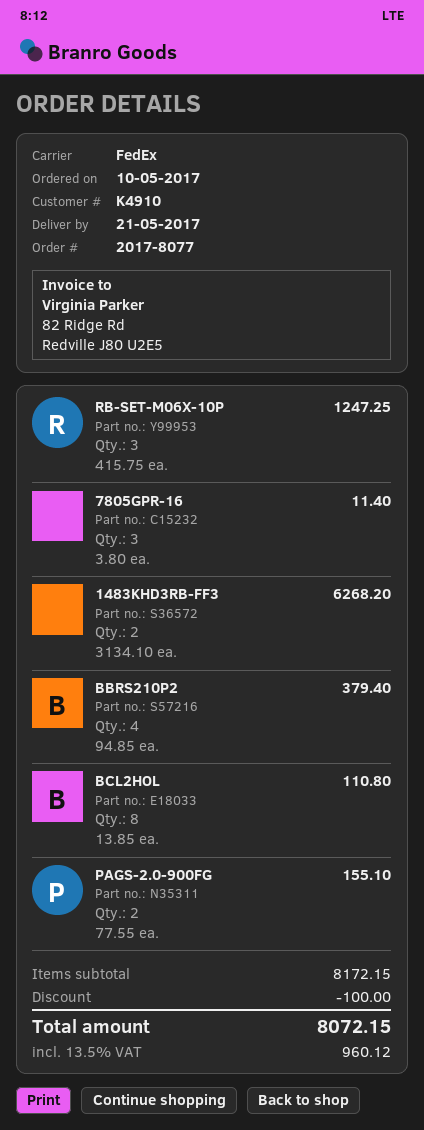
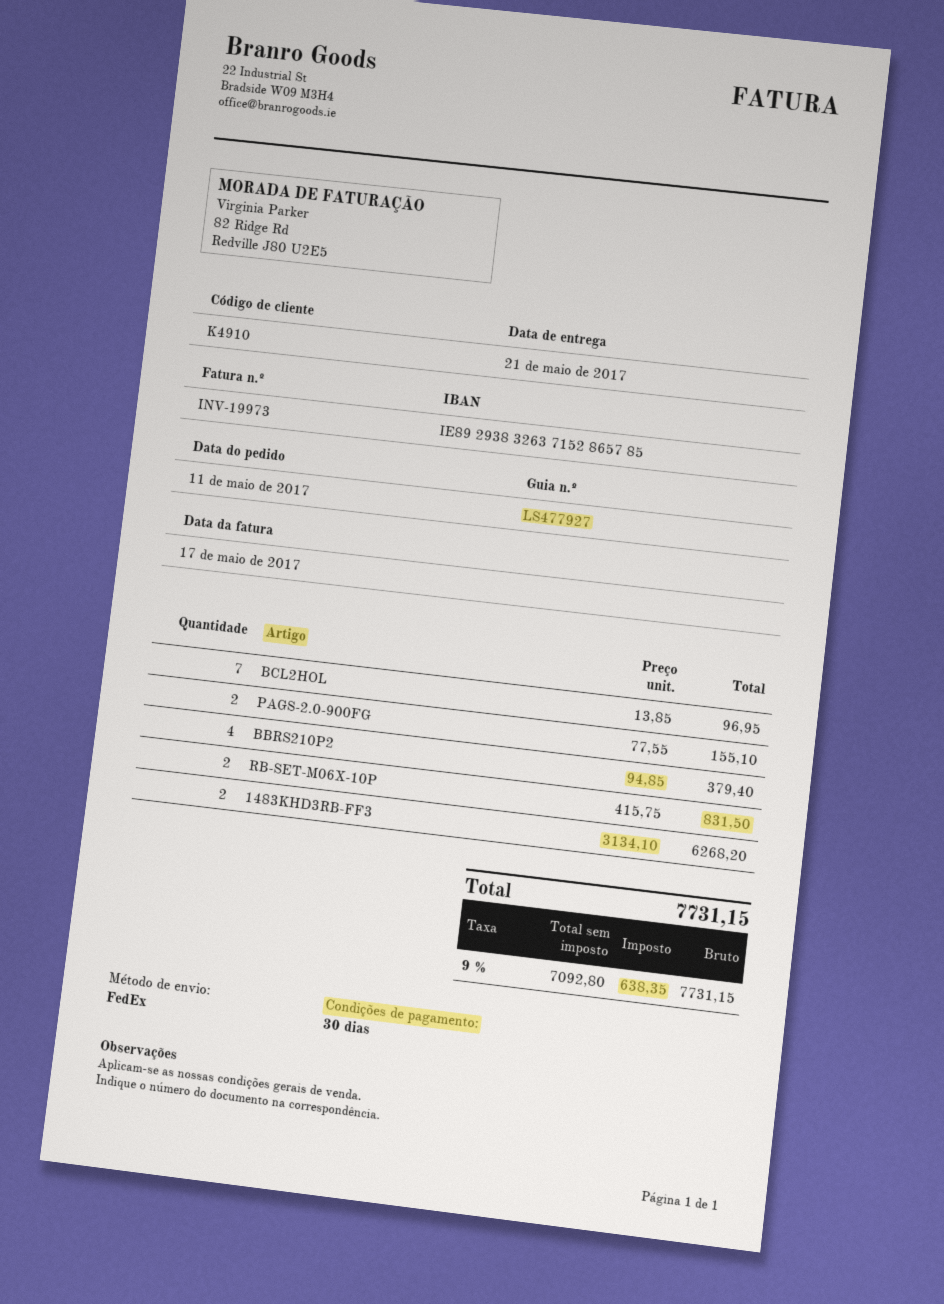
order date: 2017-05-10 -> 2017-05-11
RB-SET-M06X-10P: 3 x 415.75 = 1247.25 -> 2 x 415.75 = 831.50
7805GPR-16: 3 x 3.80 = 11.40 -> none
BCL2HOL: 8 x 13.85 = 110.80 -> 7 x 13.85 = 96.95
discount: 100.00 -> none
tax: 13.5% = 960.12 -> 9% = 638.35
total: 8072.15 -> 7731.15

